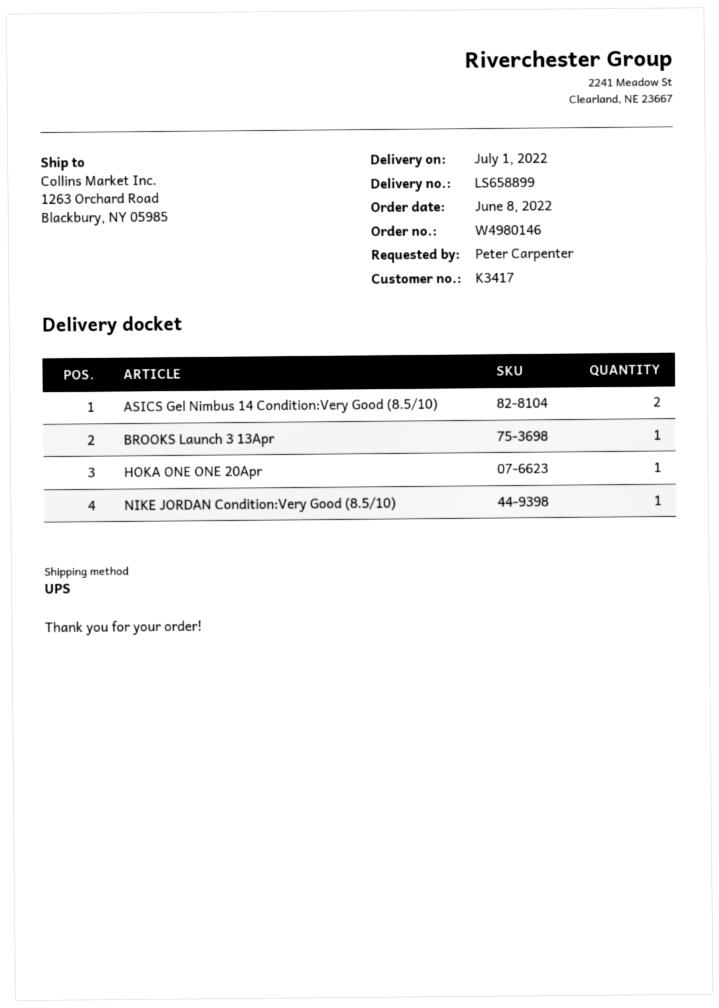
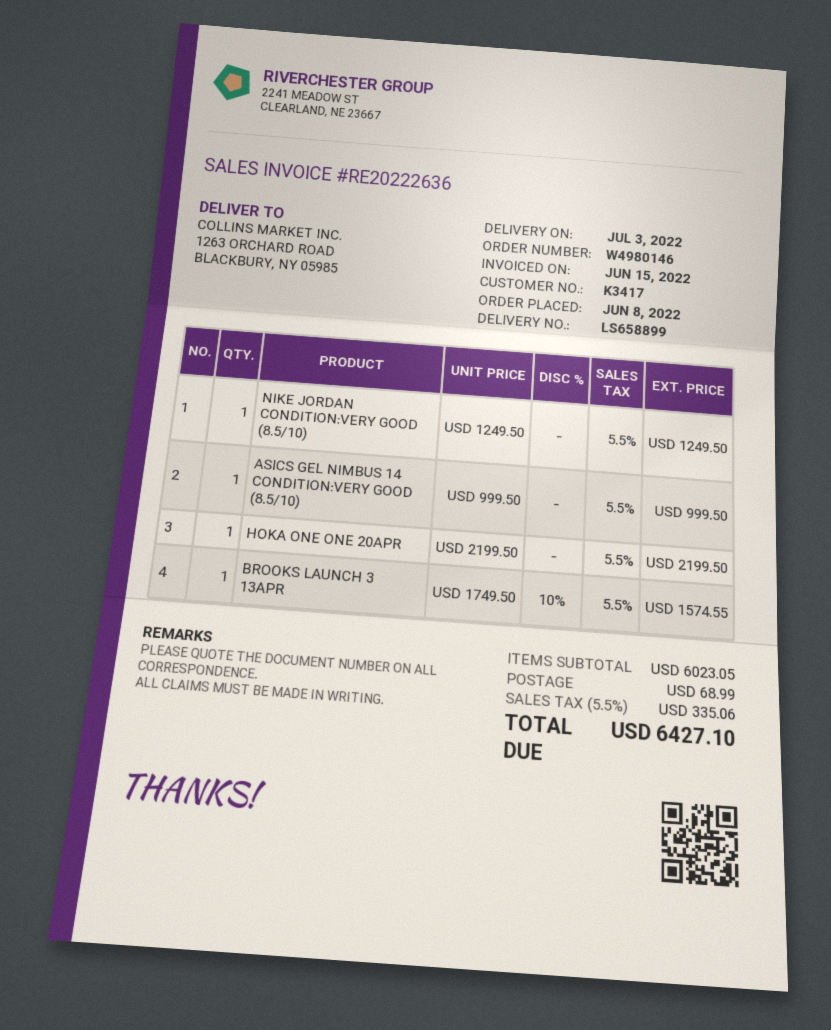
delivery date: 2022-07-01 -> 2022-07-03
ASICS Gel Nimbus 14 Condition:Very Good (8.5/10): 2 -> 1

